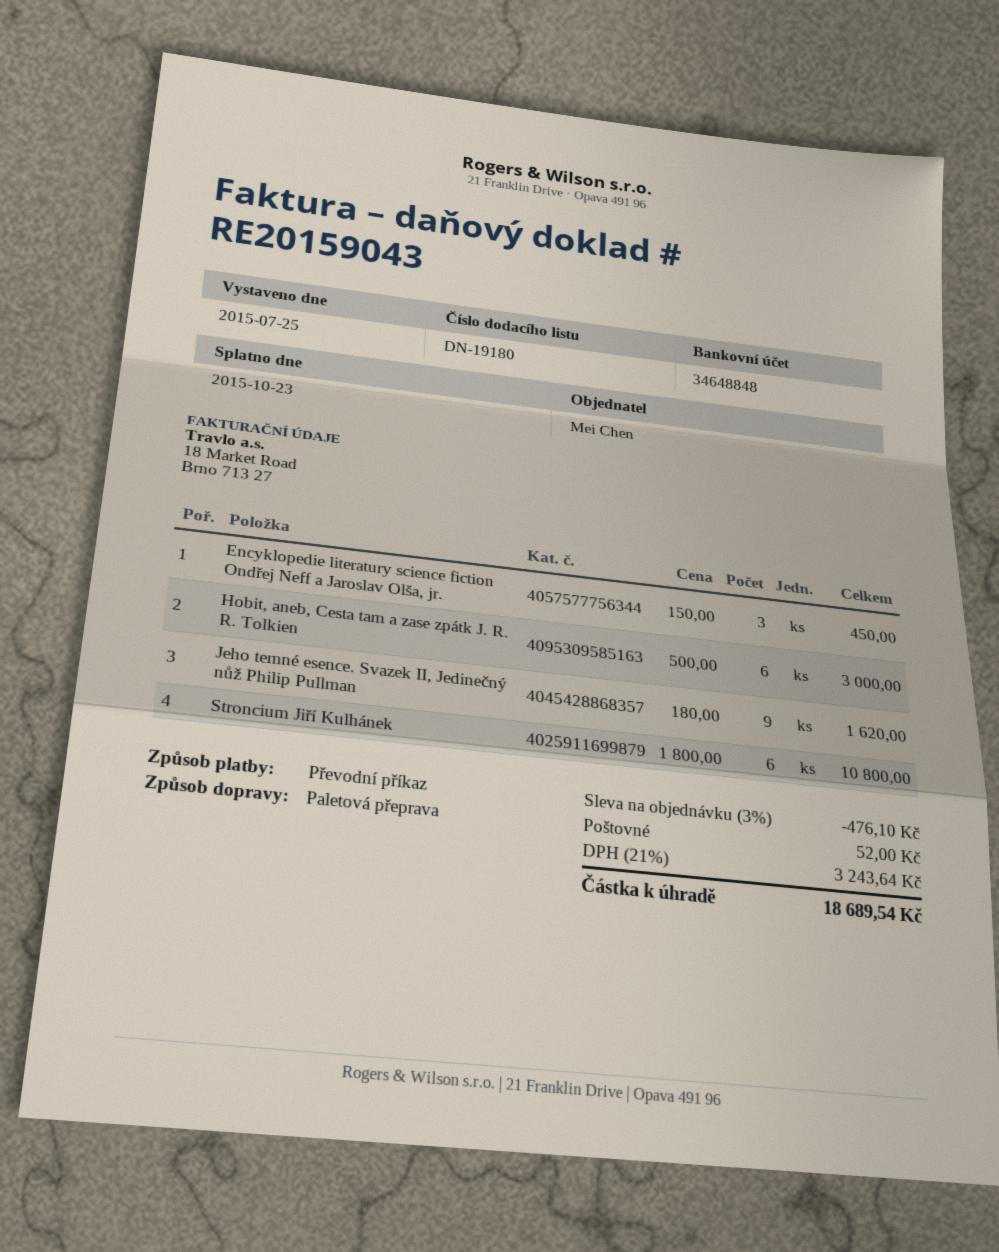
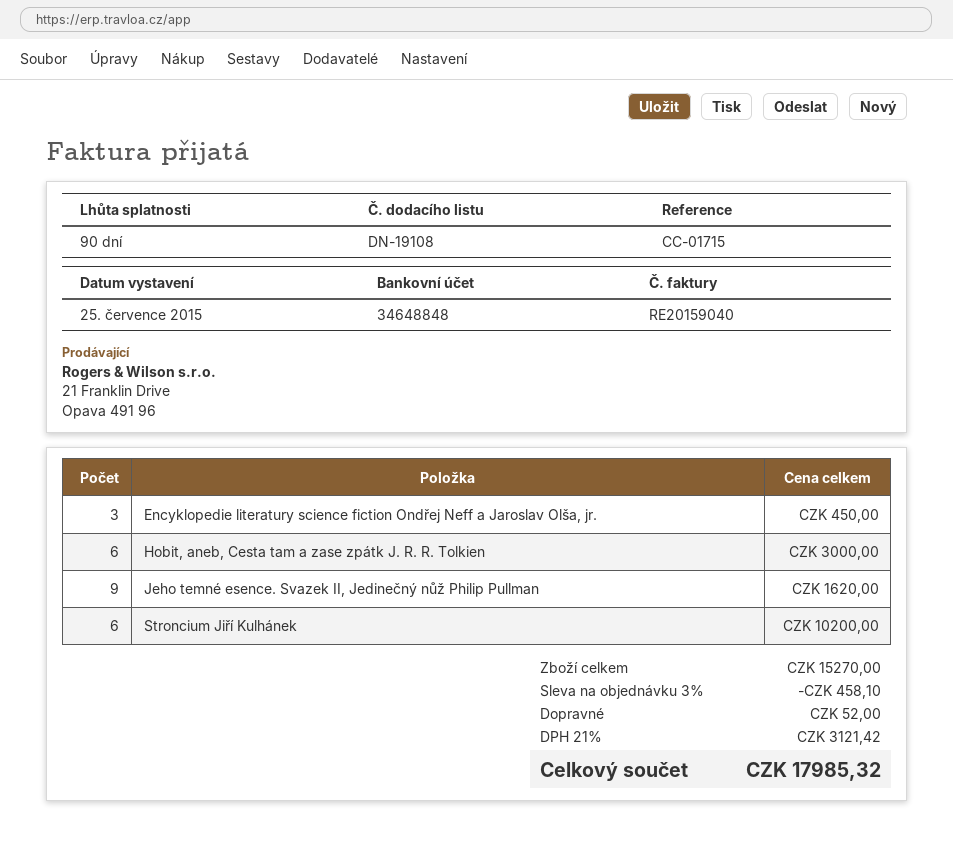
delivery note number: DN-19180 -> DN-19108
invoice number: RE20159043 -> RE20159040
Stroncium Jiří Kulhánek: 6 for 10800.00 -> 6 for 10200.00
discount: 3% = 476.10 -> 3% = 458.10
tax: 21% = 3243.64 -> 21% = 3121.42
total: 18689.54 -> 17985.32

